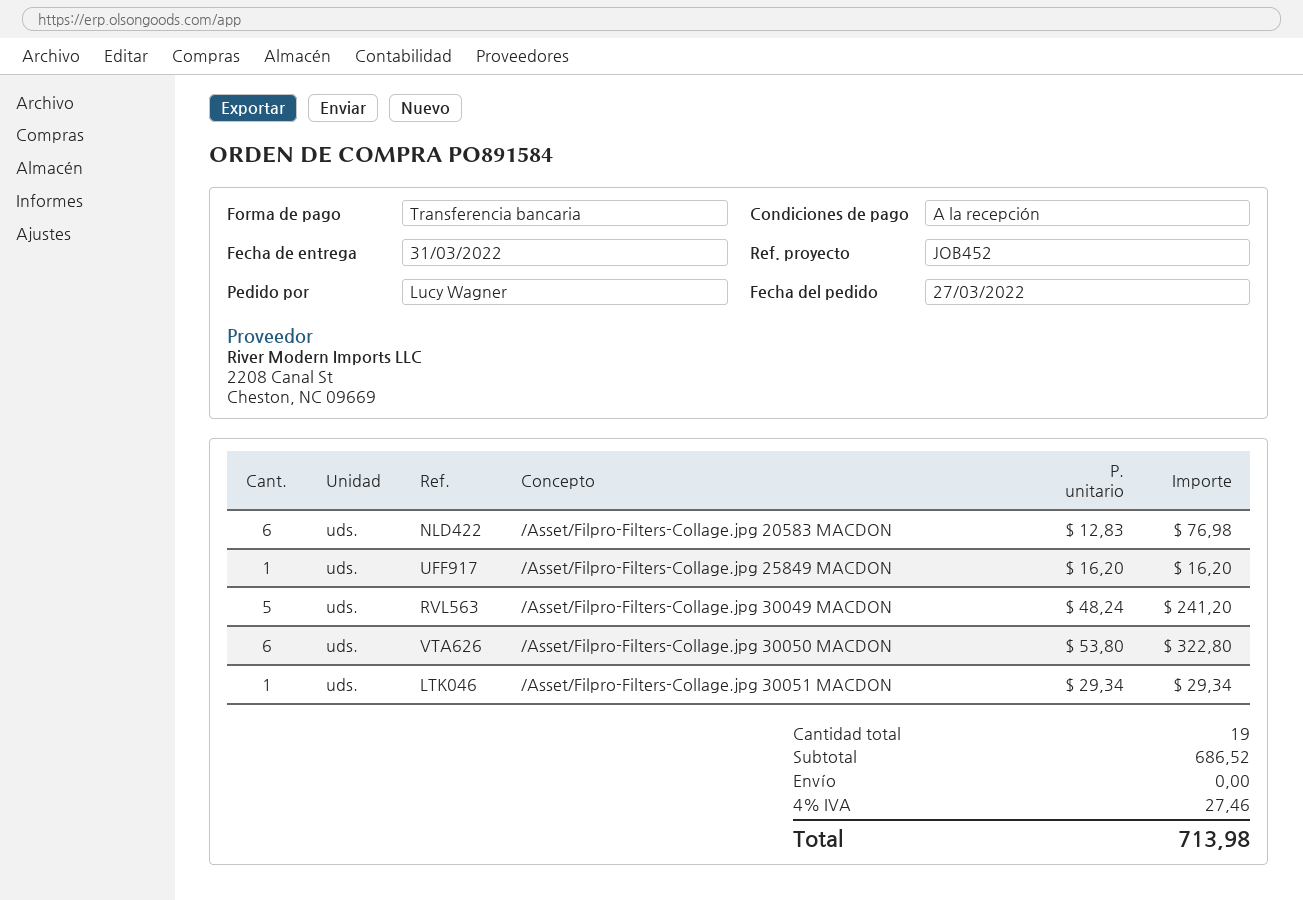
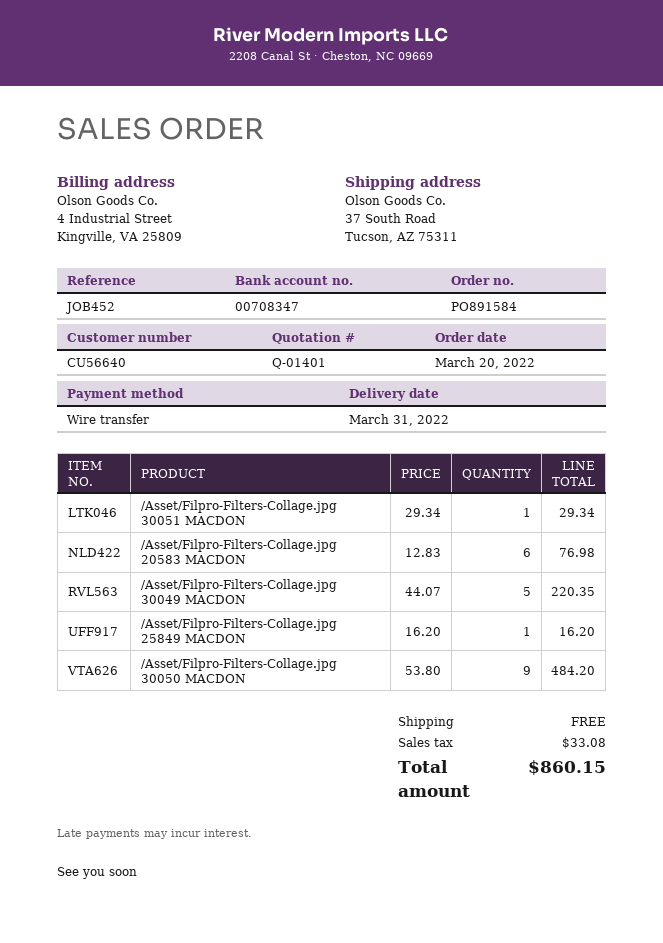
order date: 2022-03-27 -> 2022-03-20
/Asset/Filpro-Filters-Collage.jpg 30049 MACDON: 5 x 48.24 = 241.20 -> 5 x 44.07 = 220.35
/Asset/Filpro-Filters-Collage.jpg 30050 MACDON: 6 x 53.80 = 322.80 -> 9 x 53.80 = 484.20
tax: 27.46 -> 33.08
total: 713.98 -> 860.15

